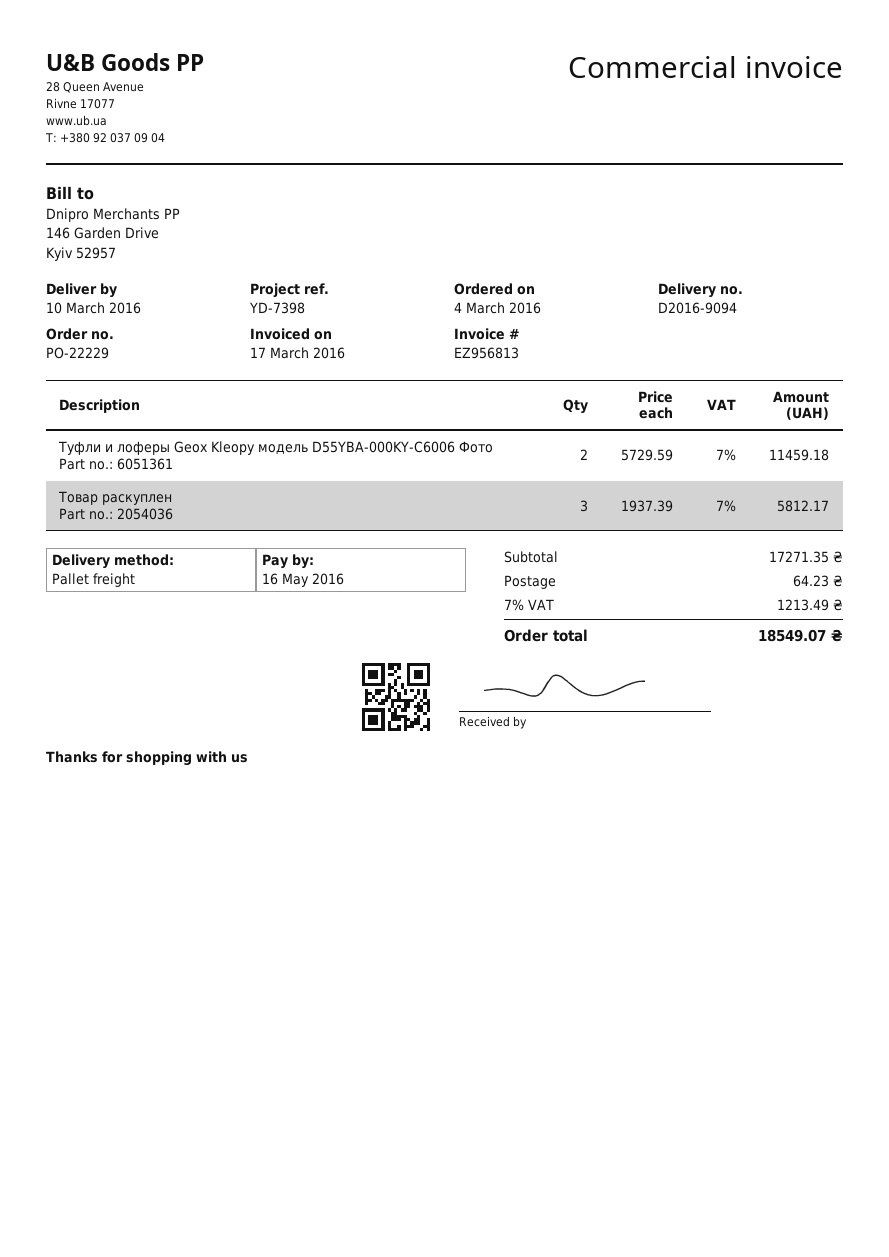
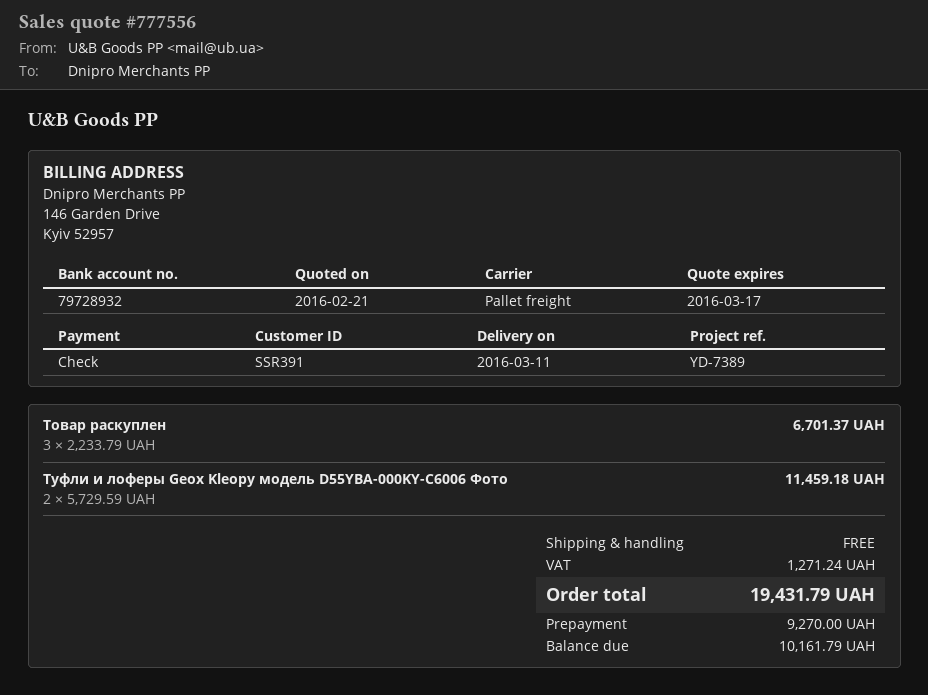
delivery date: 2016-03-10 -> 2016-03-11
reference: YD-7398 -> YD-7389
Товар раскуплен: 3 x 1937.39 = 5812.17 -> 3 x 2233.79 = 6701.37
shipping: 64.23 -> 0.00
tax: 1213.49 -> 1271.24
total: 18549.07 -> 19431.79

